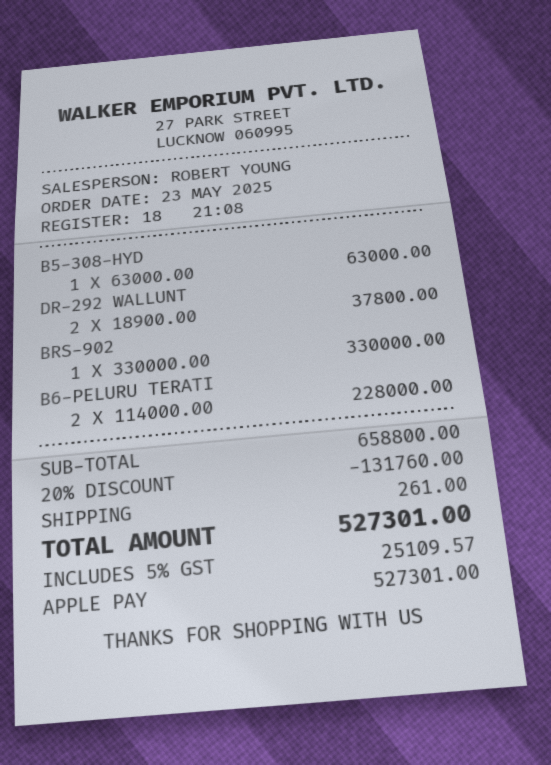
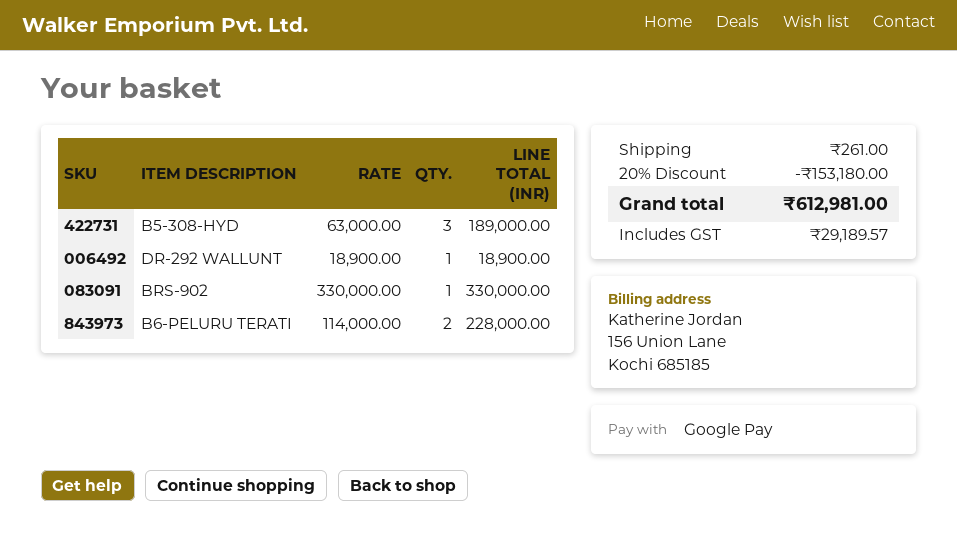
payment method: Apple Pay -> Google Pay
B5-308-HYD: 1 x 63000.00 = 63000.00 -> 3 x 63000.00 = 189000.00
DR-292 WALLUNT: 2 x 18900.00 = 37800.00 -> 1 x 18900.00 = 18900.00
discount: 20% = 131760.00 -> 20% = 153180.00
tax: 25109.57 -> 29189.57
total: 527301.00 -> 612981.00

